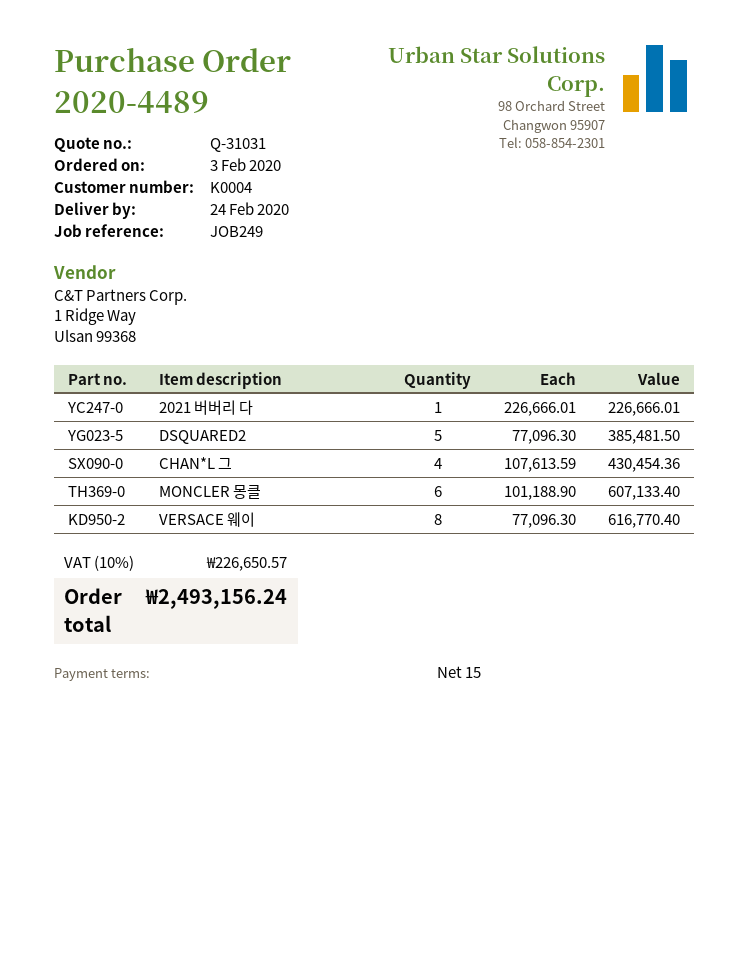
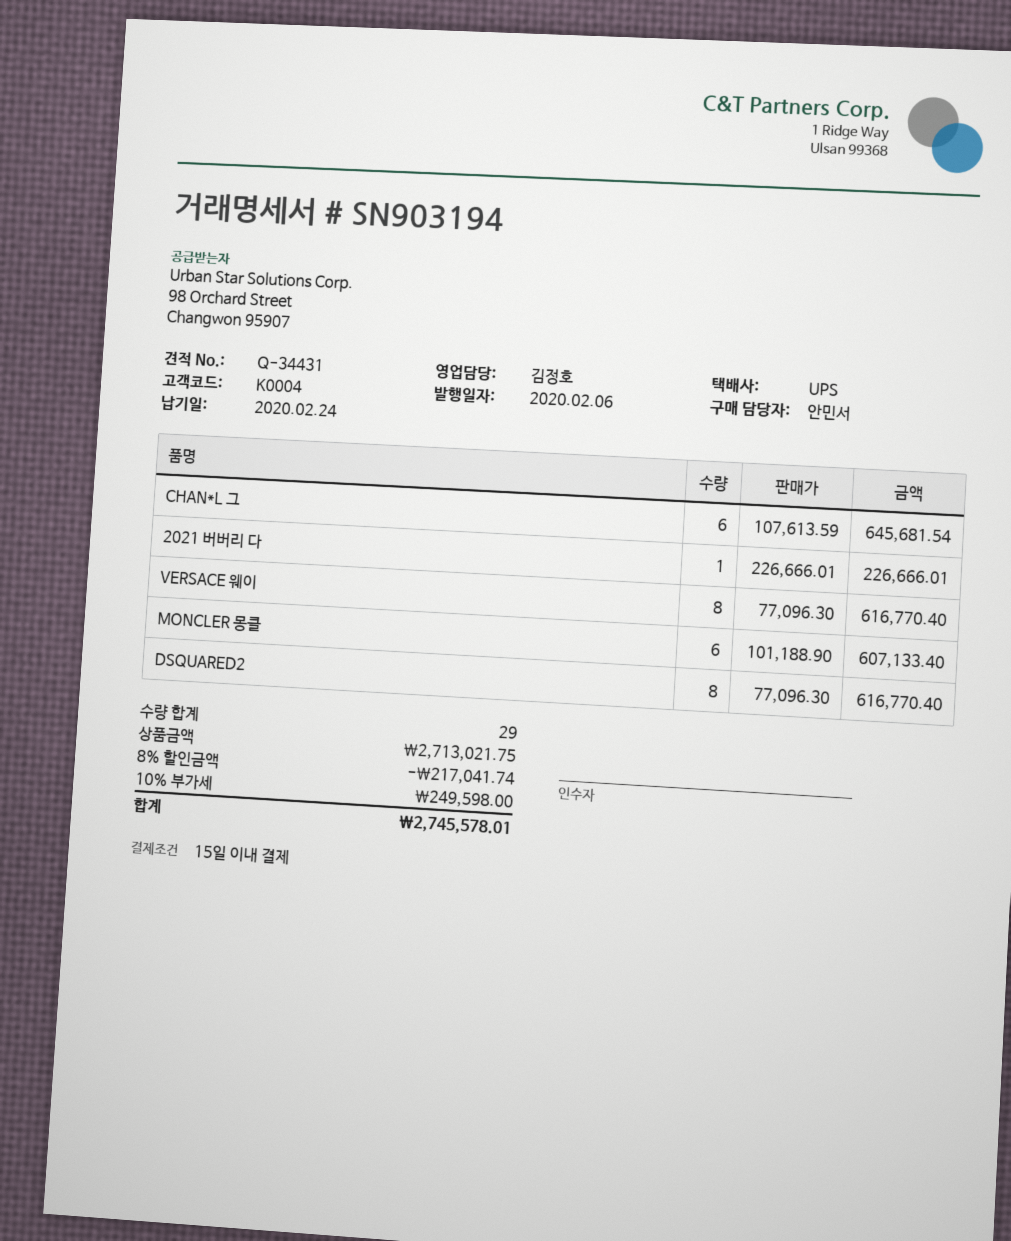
quote number: Q-31031 -> Q-34431
DSQUARED2: 5 x 77096.30 = 385481.50 -> 8 x 77096.30 = 616770.40
CHAN*L 그: 4 x 107613.59 = 430454.36 -> 6 x 107613.59 = 645681.54
discount: none -> 8% = 217041.74
tax: 10% = 226650.57 -> 10% = 249598.00
total: 2493156.24 -> 2745578.01

